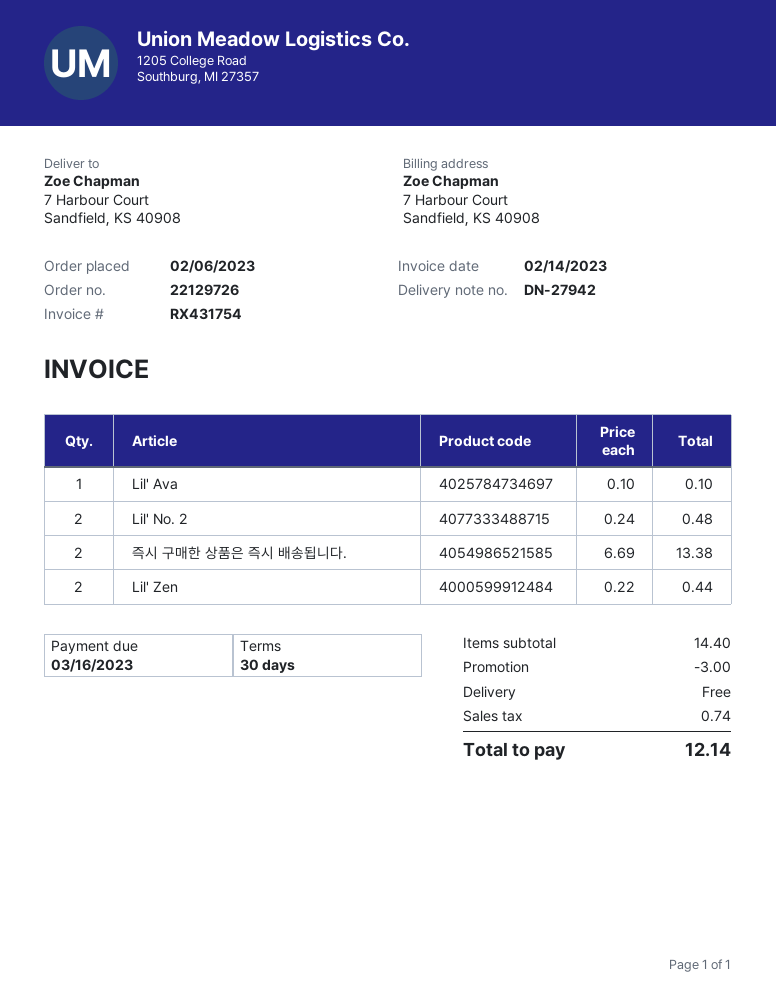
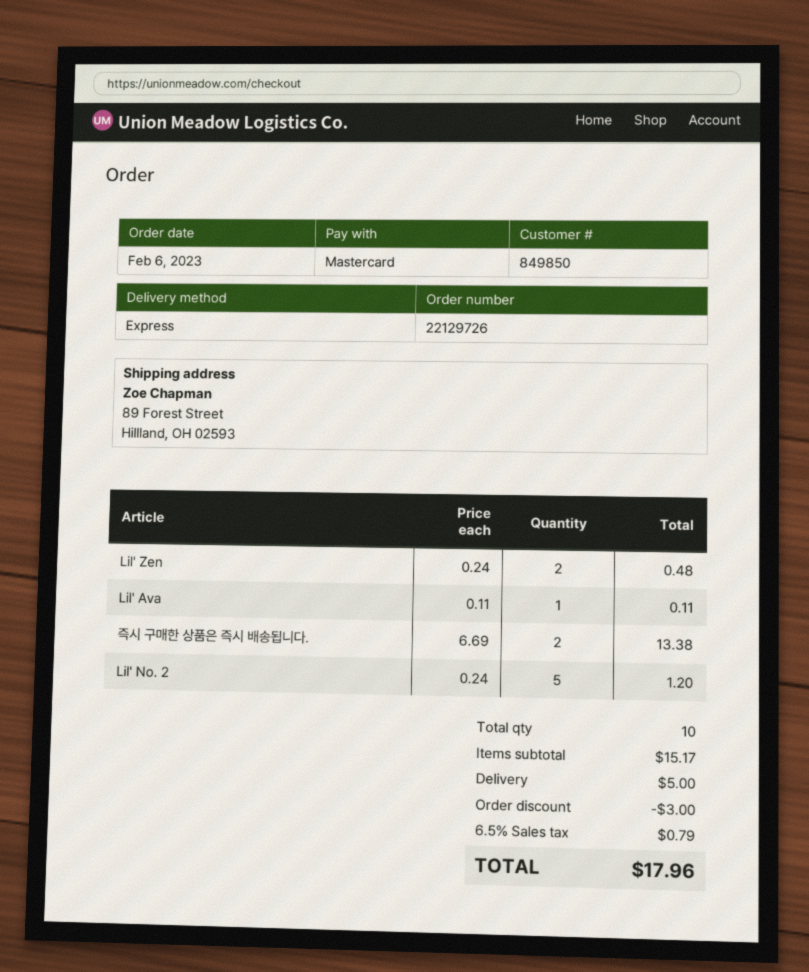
ship to: 7 Harbour Court, Sandfield, KS 40908 -> 89 Forest Street, Hillland, OH 02593
Lil' Ava: 1 x 0.10 = 0.10 -> 1 x 0.11 = 0.11
Lil' No. 2: 2 x 0.24 = 0.48 -> 5 x 0.24 = 1.20
Lil' Zen: 2 x 0.22 = 0.44 -> 2 x 0.24 = 0.48
subtotal: 14.40 -> 15.17
shipping: 0.00 -> 5.00
tax: 0.74 -> 0.79
total: 12.14 -> 17.96

